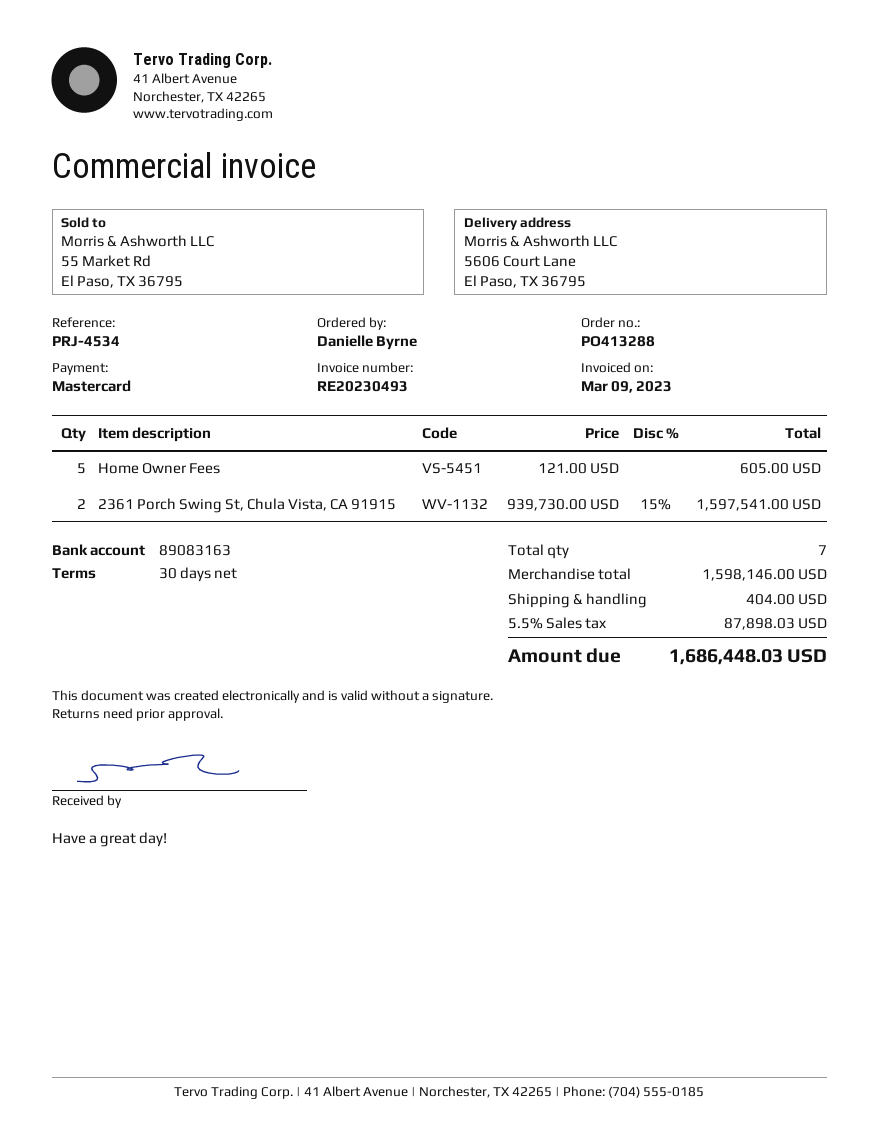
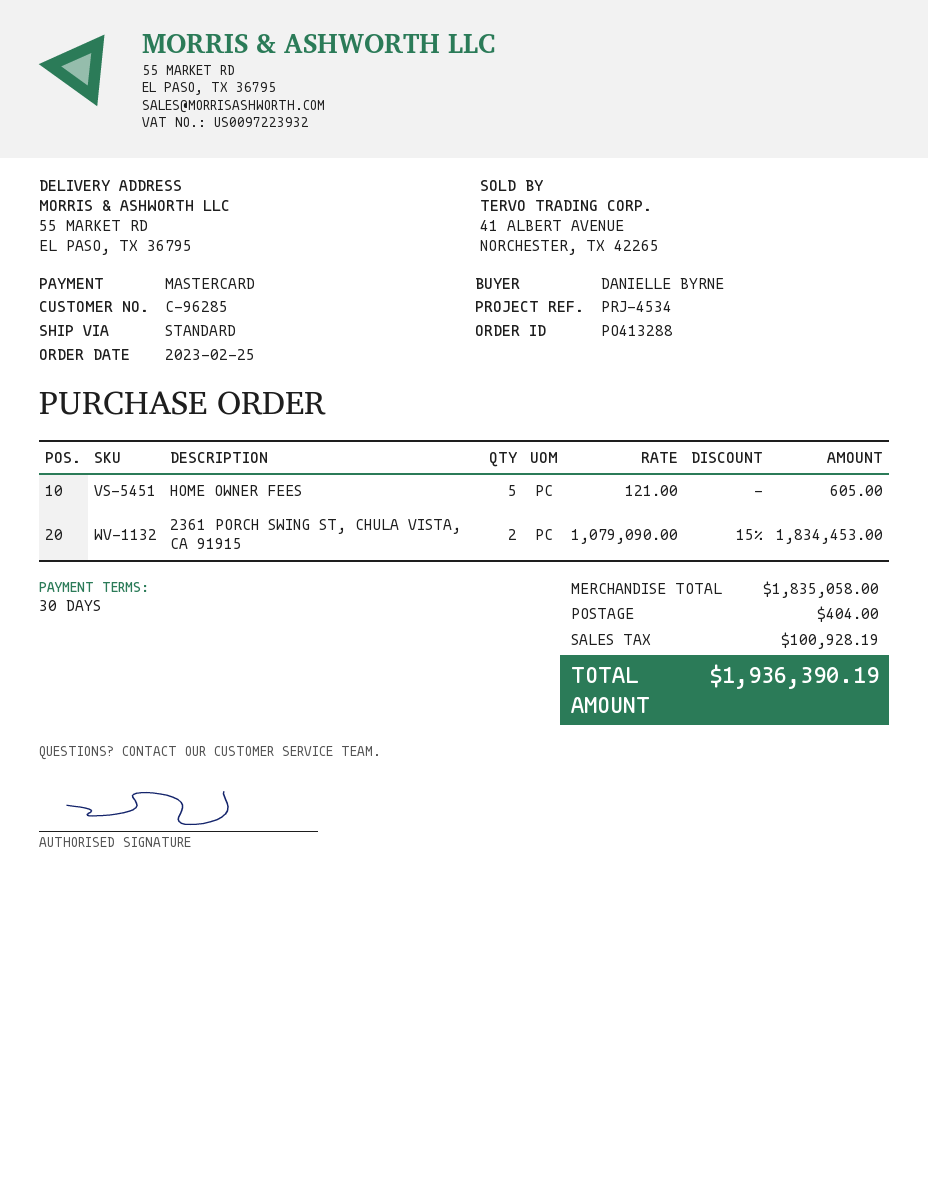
ship to: 5606 Court Lane, El Paso, TX 36795 -> 55 MARKET RD, EL PASO, TX 36795
2361 Porch Swing St, Chula Vista, CA 91915: 2 x 939730.00 - 15% = 1597541.00 -> 2 x 1079090.00 - 15% = 1834453.00
subtotal: 1598146.00 -> 1835058.00
tax: 87898.03 -> 100928.19
total: 1686448.03 -> 1936390.19

